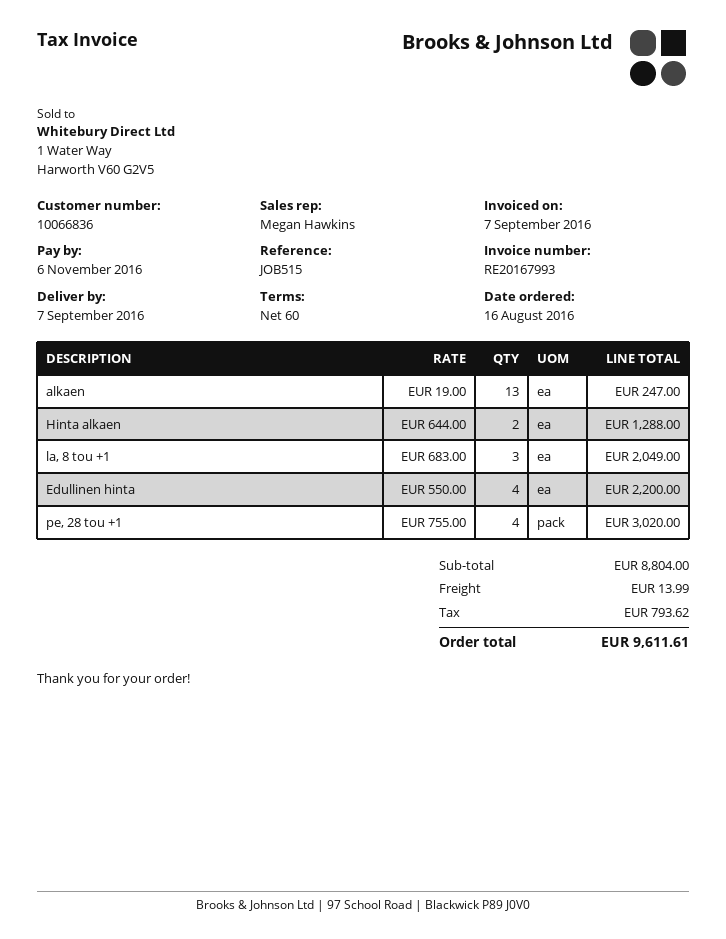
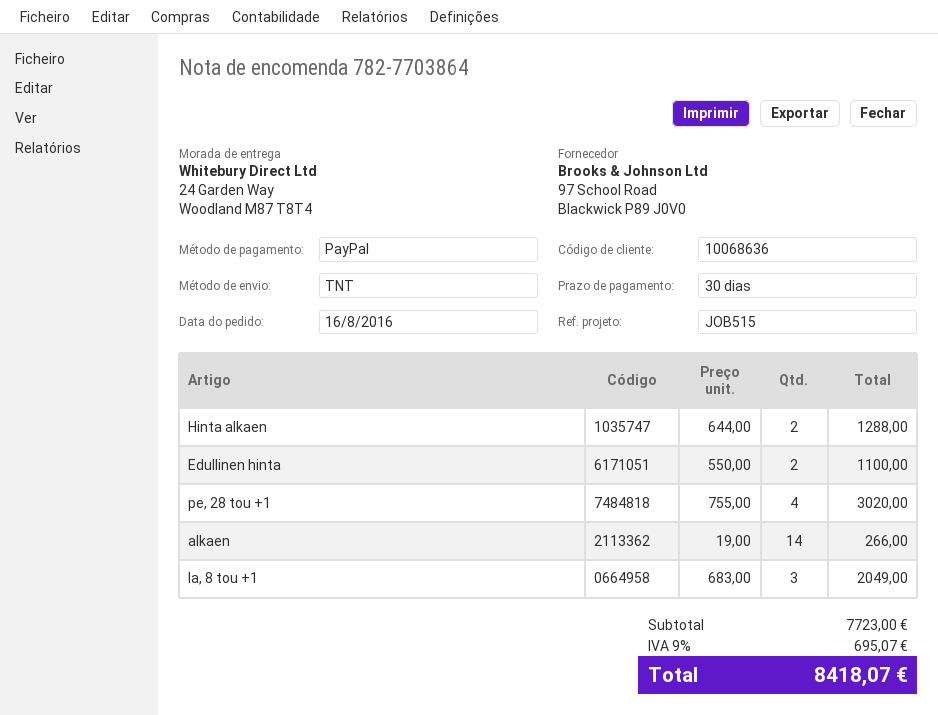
payment terms: 60 days -> 30 days
customer number: 10066836 -> 10068636
alkaen: 13 x 19.00 = 247.00 -> 14 x 19.00 = 266.00
Edullinen hinta: 4 x 550.00 = 2200.00 -> 2 x 550.00 = 1100.00
subtotal: 8804.00 -> 7723.00
shipping: 13.99 -> none
tax: 793.62 -> 695.07
total: 9611.61 -> 8418.07

